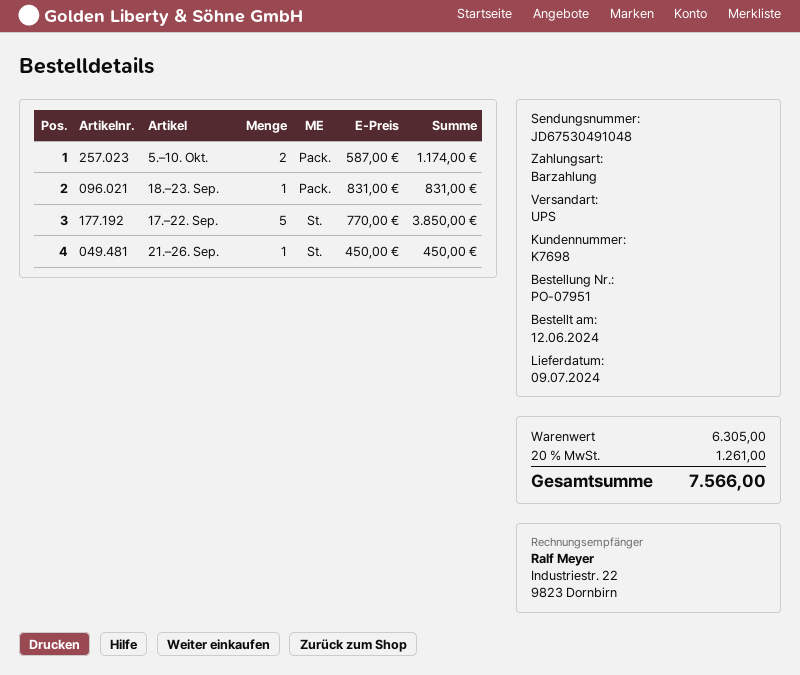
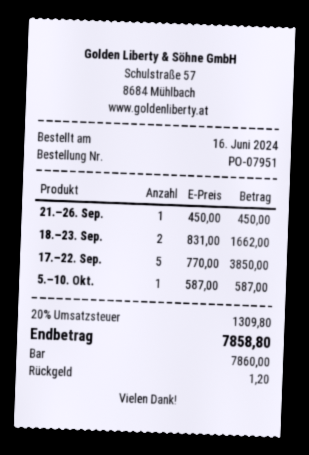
order date: 2024-06-12 -> 2024-06-16
5.–10. Okt.: 2 x 587.00 = 1174.00 -> 1 x 587.00 = 587.00
18.–23. Sep.: 1 x 831.00 = 831.00 -> 2 x 831.00 = 1662.00
tax: 20% = 1261.00 -> 20% = 1309.80
total: 7566.00 -> 7858.80

